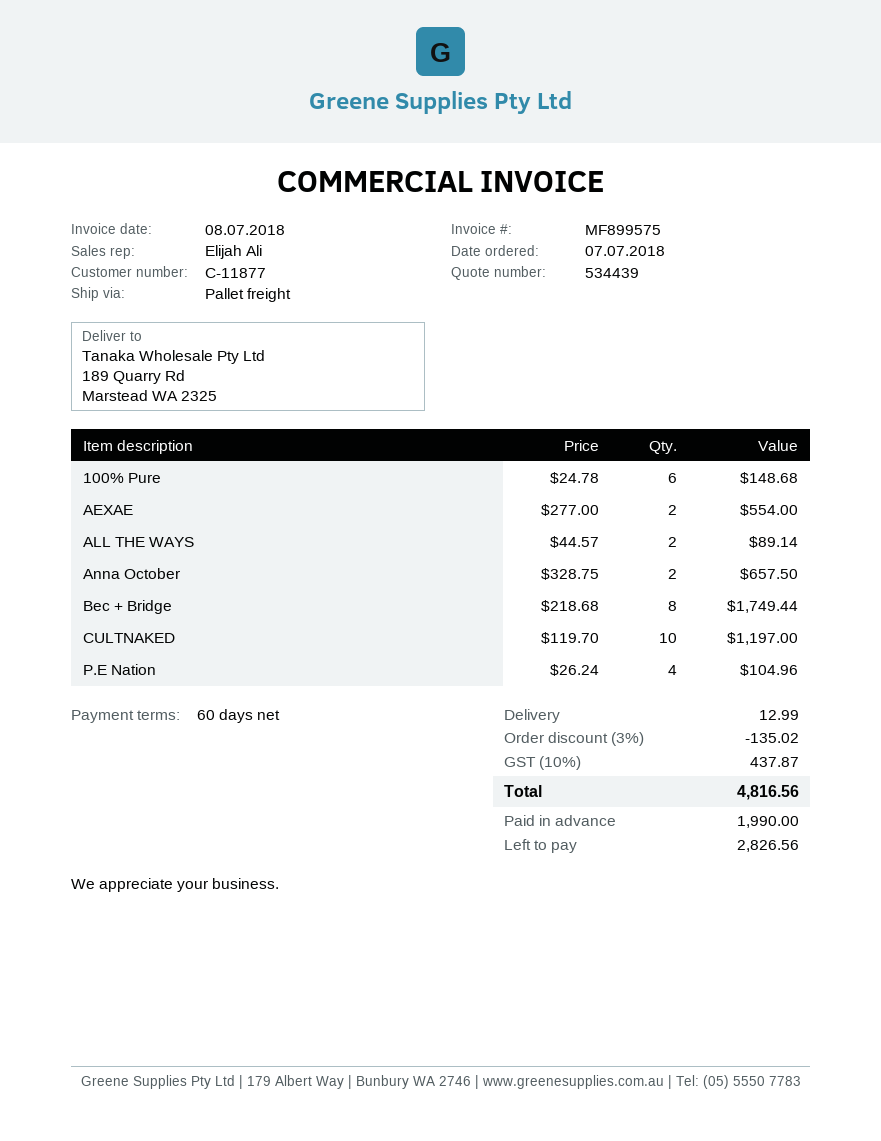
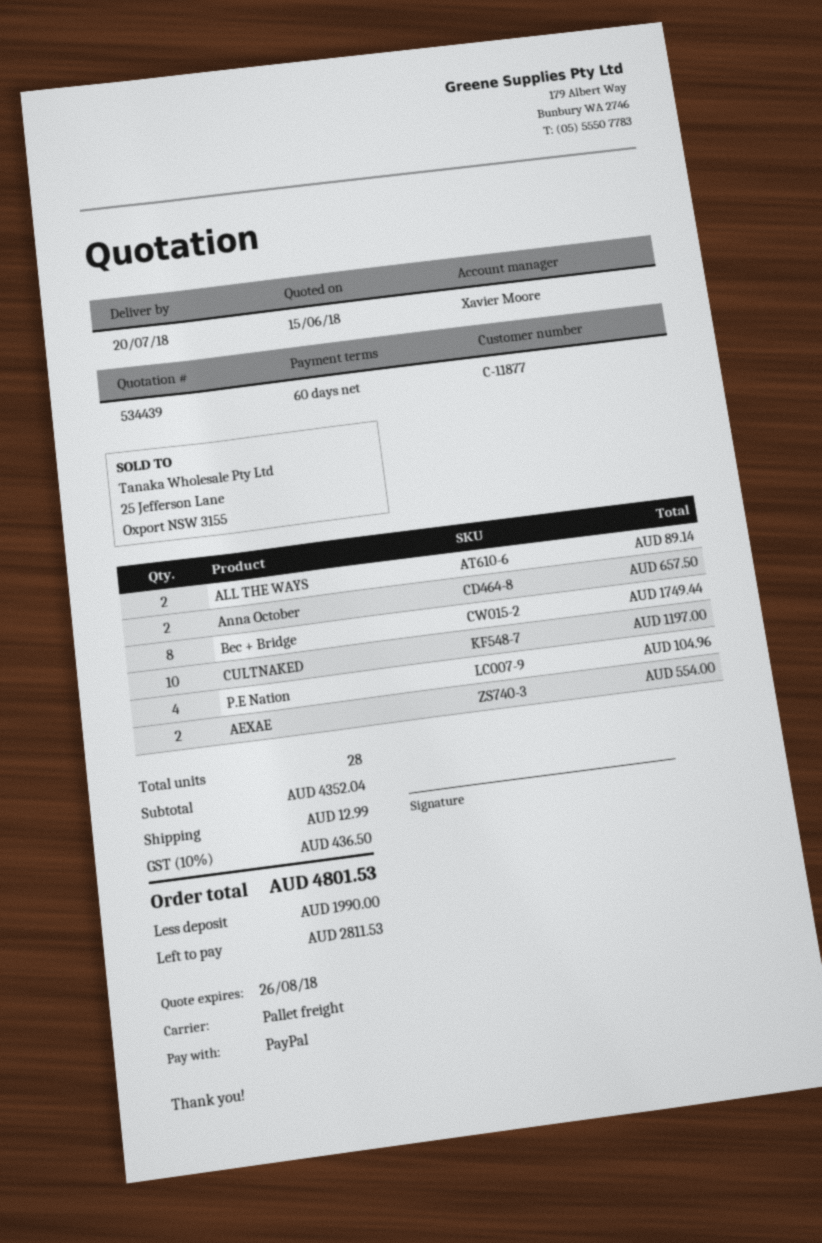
sales rep: Elijah Ali -> Xavier Moore
100% Pure: 6 for 148.68 -> none
discount: 3% = 135.02 -> none
tax: 10% = 437.87 -> 10% = 436.50
total: 4816.56 -> 4801.53
balance: 2826.56 -> 2811.53

